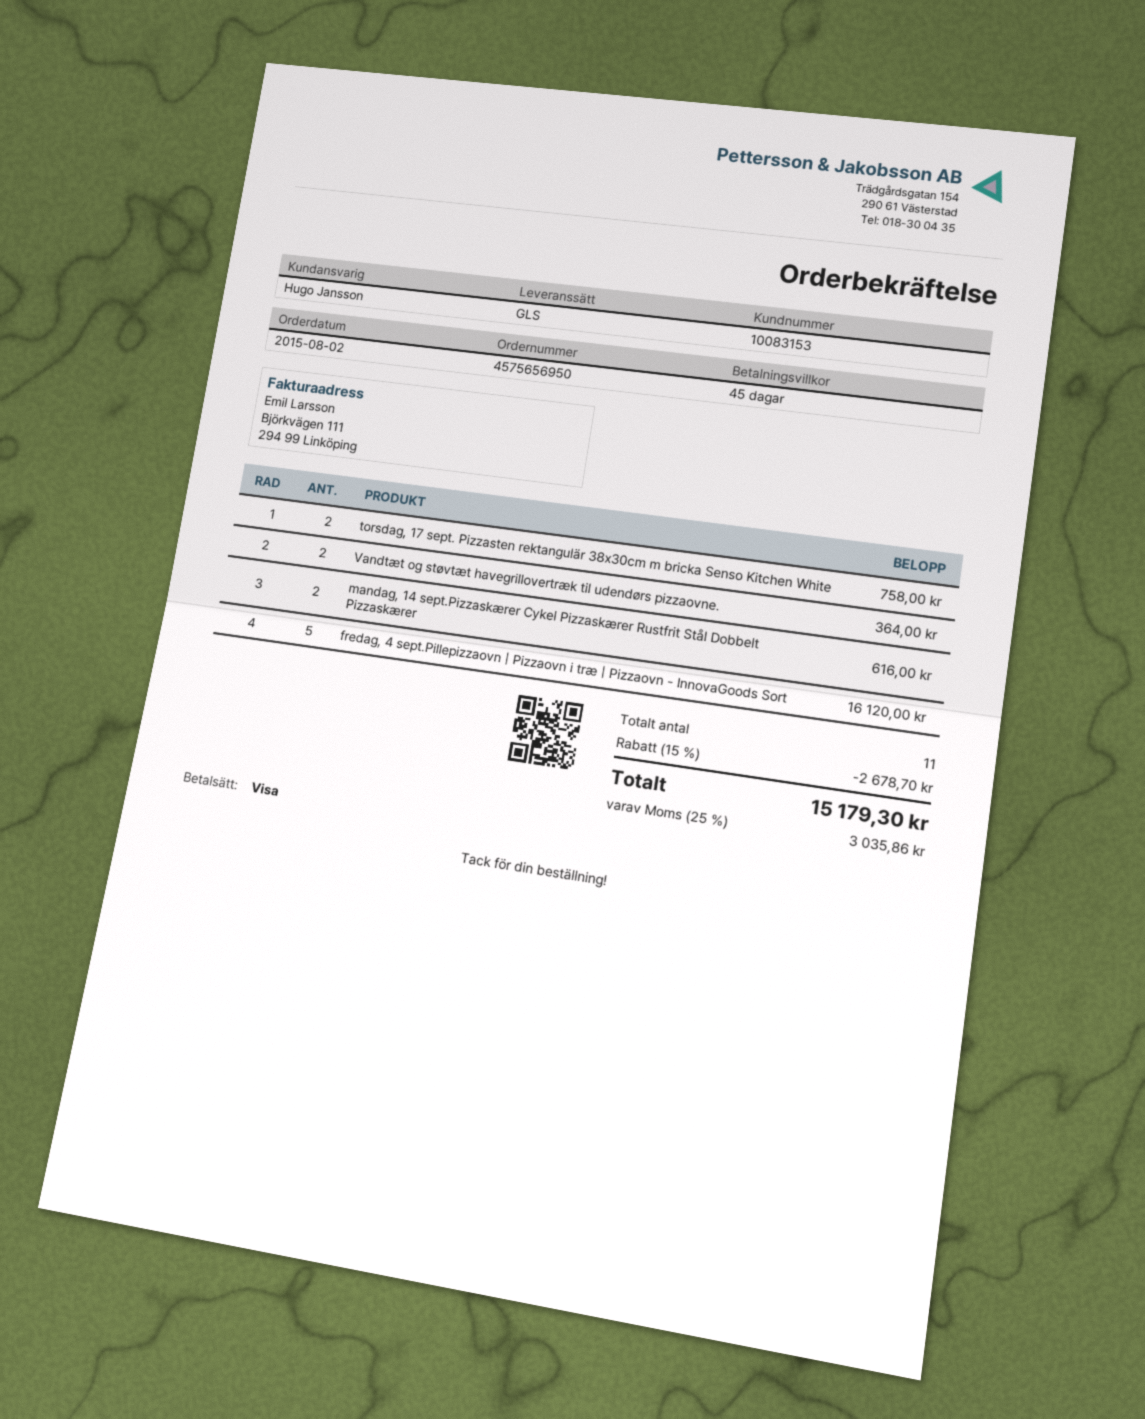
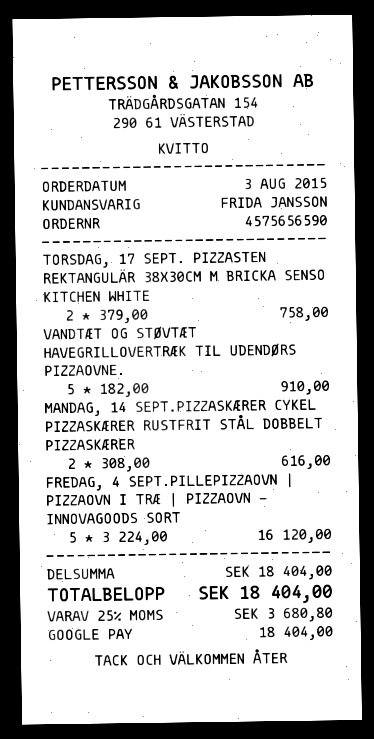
order number: 4575656950 -> 4575656590
order date: 2015-08-02 -> 2015-08-03
sales rep: Hugo Jansson -> FRIDA JANSSON
payment method: Visa -> Google Pay
Vandtæt og støvtæt havegrillovertræk til udendørs pizzaovne.: 2 for 364.00 -> 5 for 910.00
discount: 15% = 2678.70 -> none
tax: 25% = 3035.86 -> 25% = 3680.80
total: 15179.30 -> 18404.00

